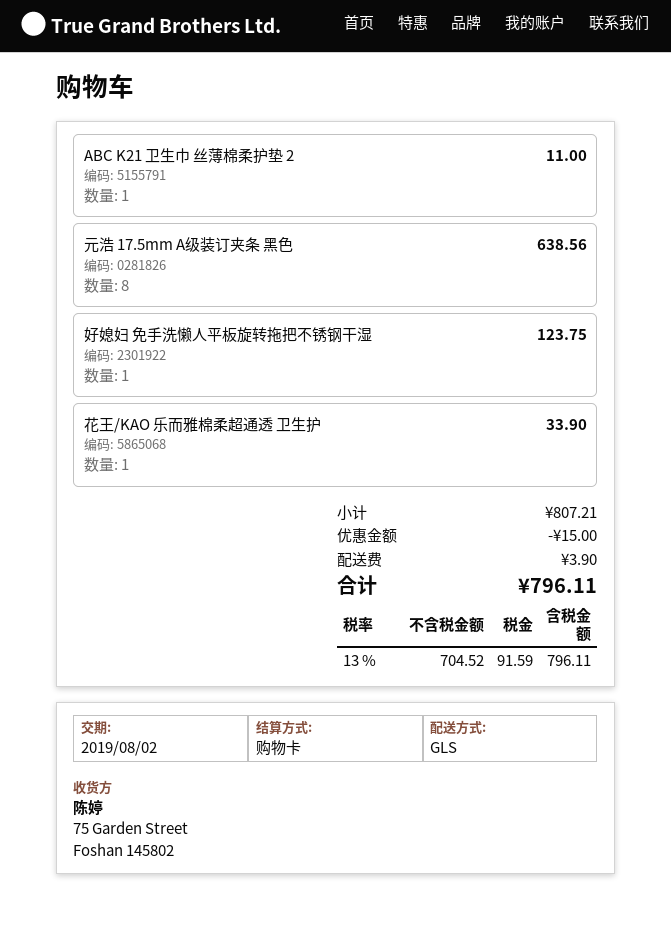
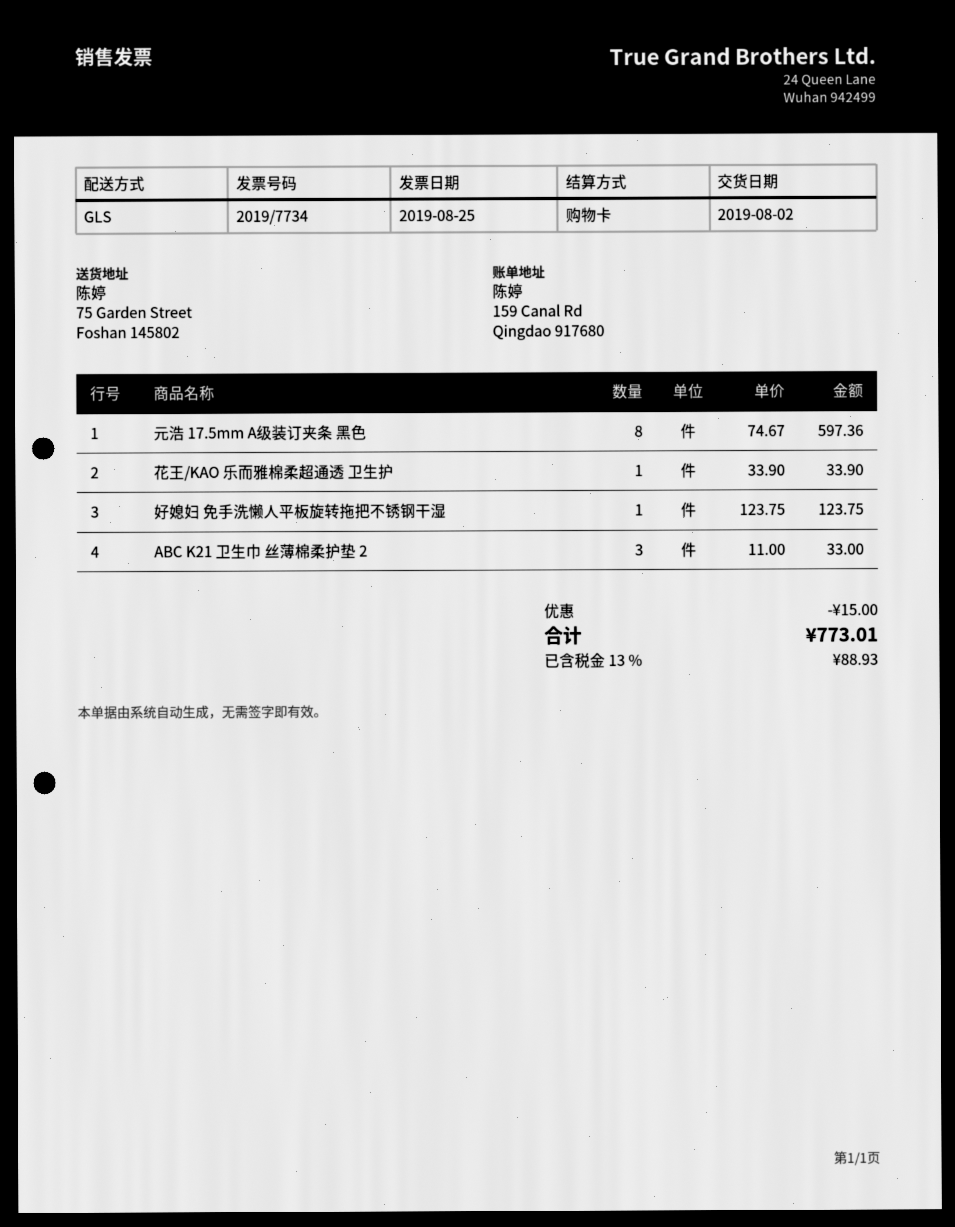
ABC K21 卫生巾 丝薄棉柔护垫 2: 1 for 11.00 -> 3 for 33.00
元浩 17.5mm A级装订夹条 黑色: 8 for 638.56 -> 8 for 597.36
shipping: 3.90 -> none
tax: 13% = 91.59 -> 13% = 88.93
total: 796.11 -> 773.01

